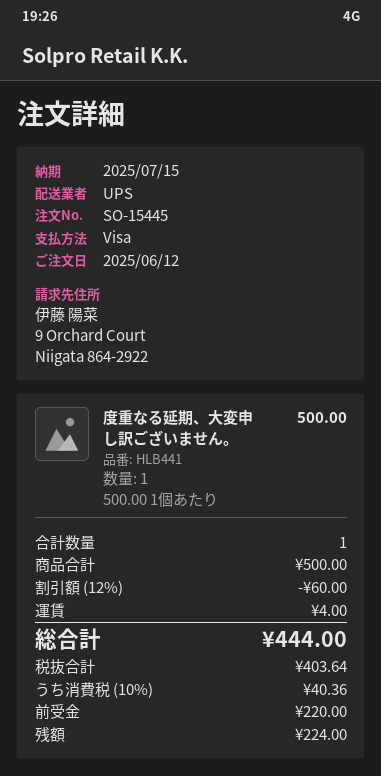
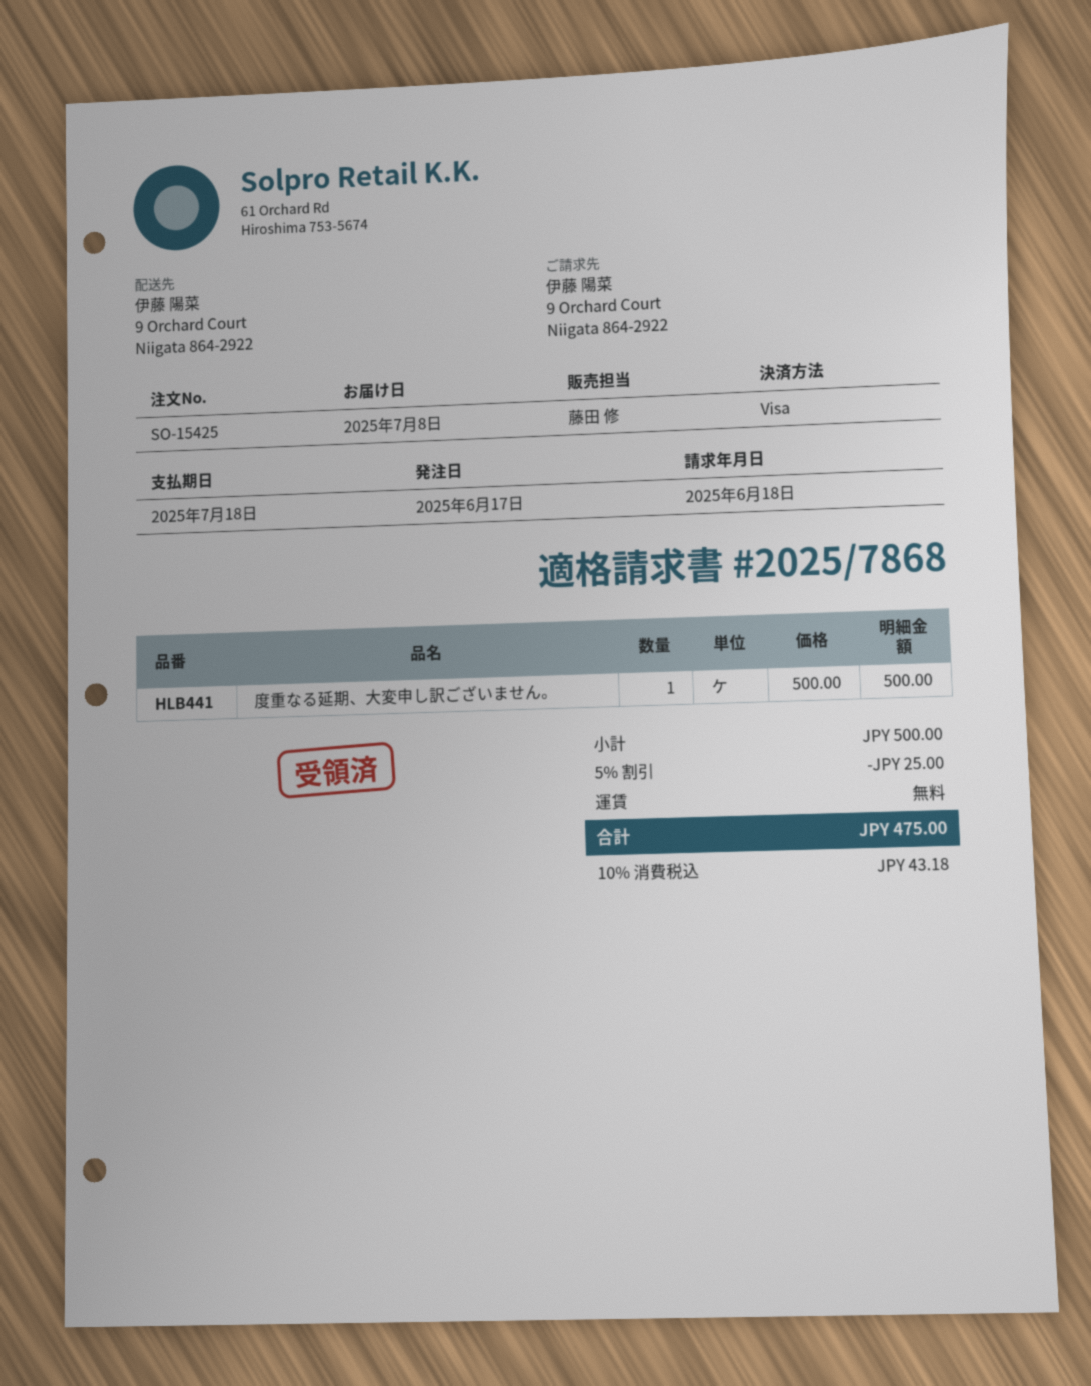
order number: SO-15445 -> SO-15425
order date: 2025-06-12 -> 2025-06-17
delivery date: 2025-07-15 -> 2025-07-08
discount: 12% = 60.00 -> 5% = 25.00
shipping: 4.00 -> 0.00
tax: 10% = 40.36 -> 10% = 43.18
total: 444.00 -> 475.00

